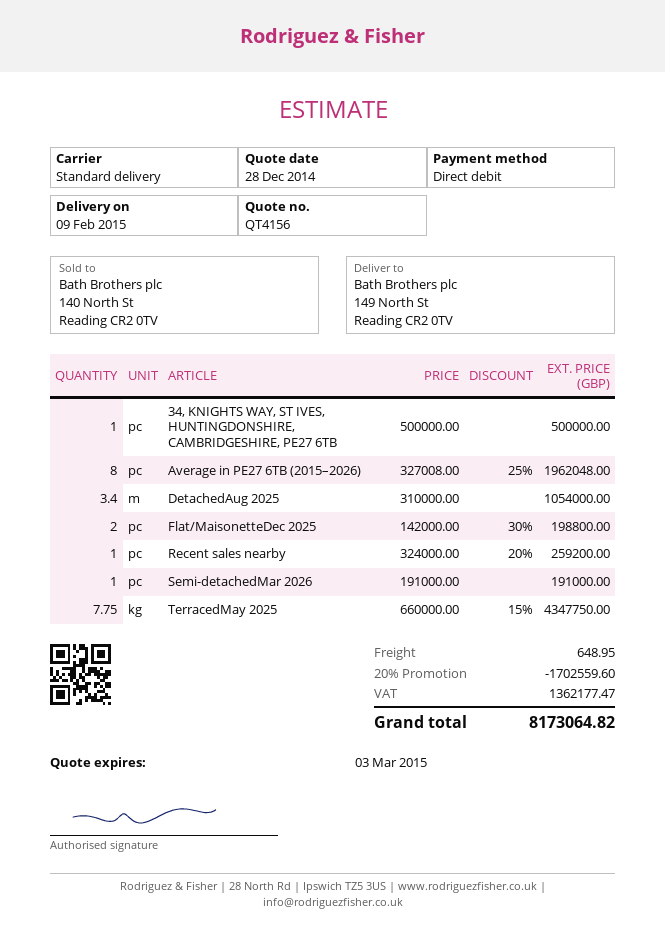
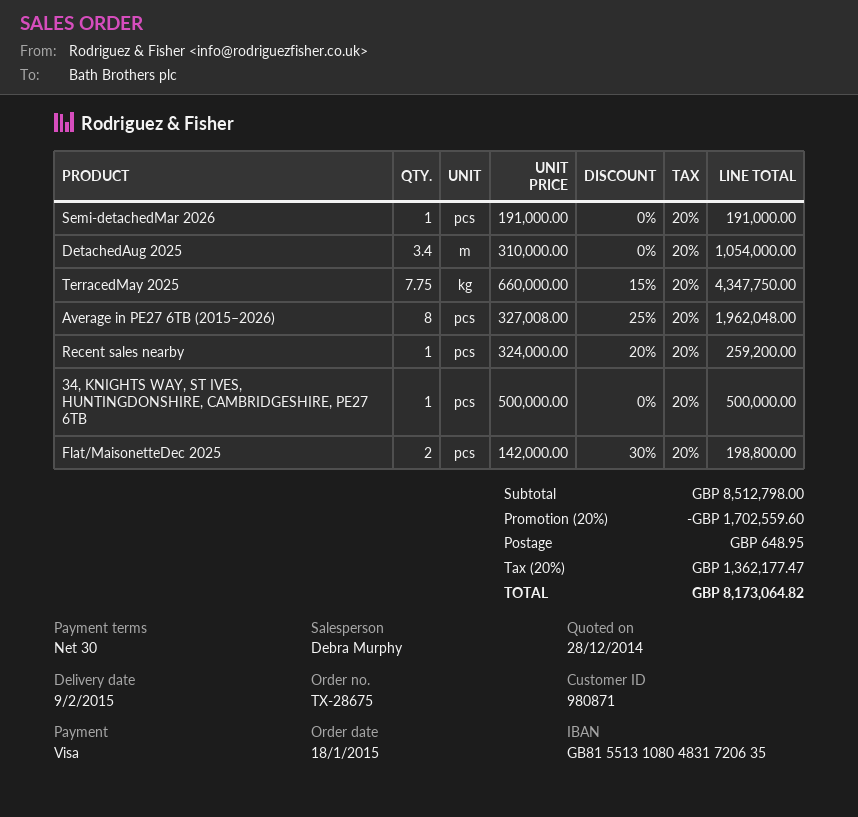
payment method: direct debit -> Visa

